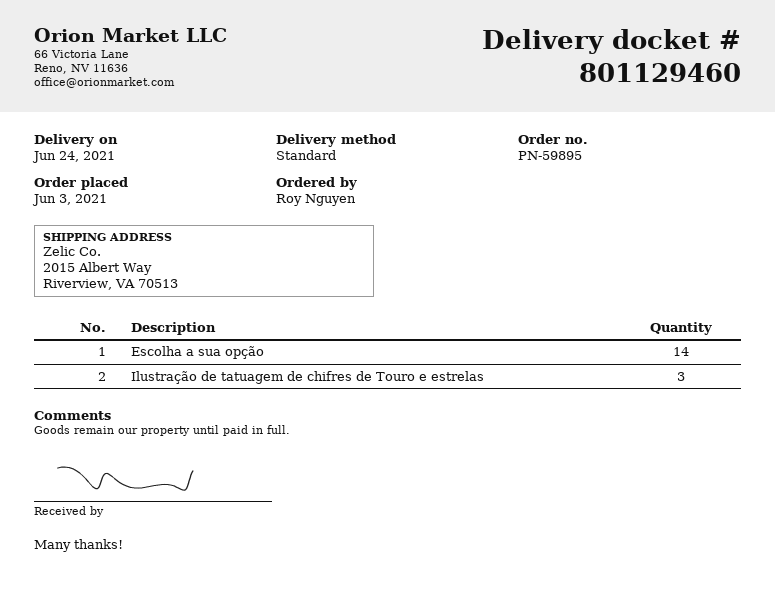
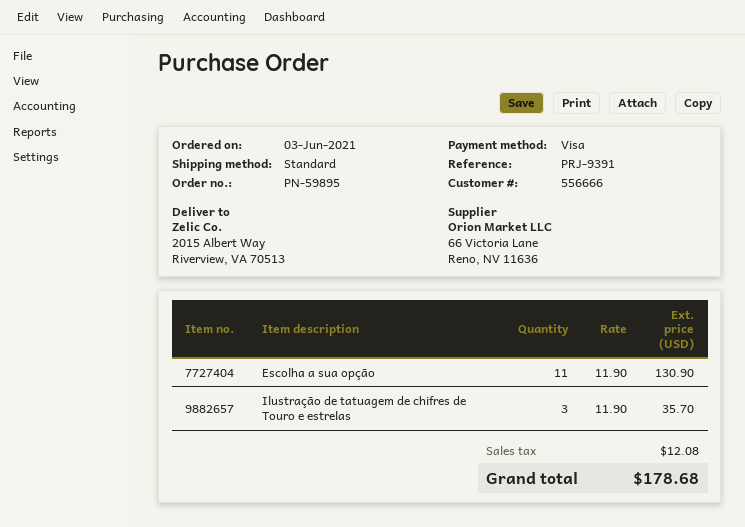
Escolha a sua opção: 14 -> 11

